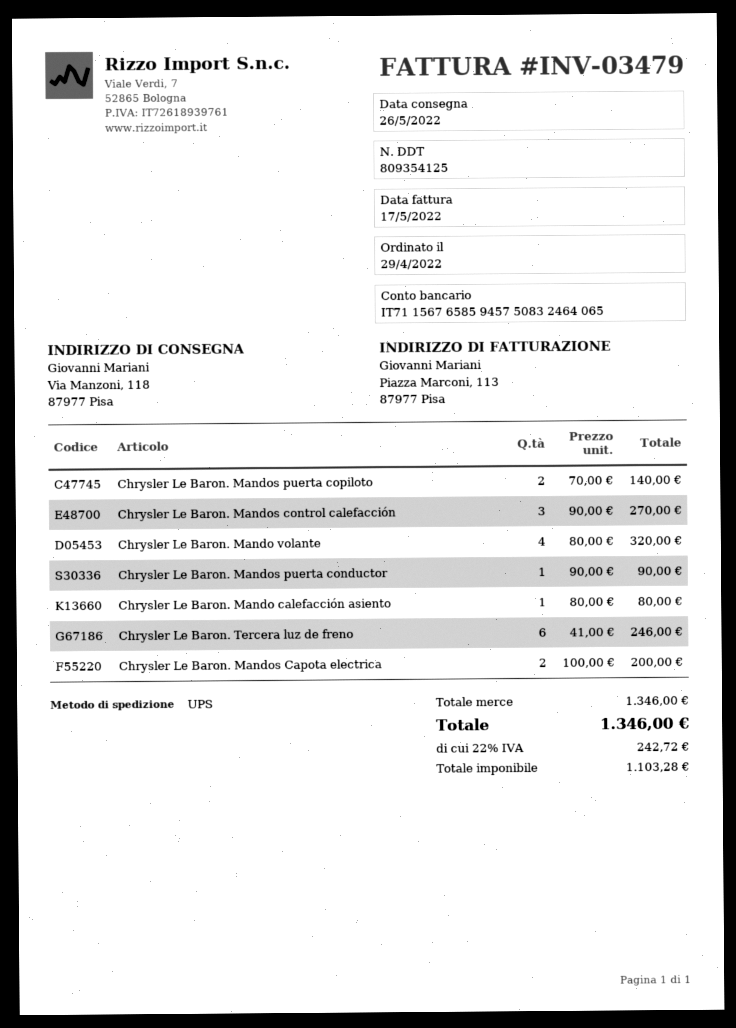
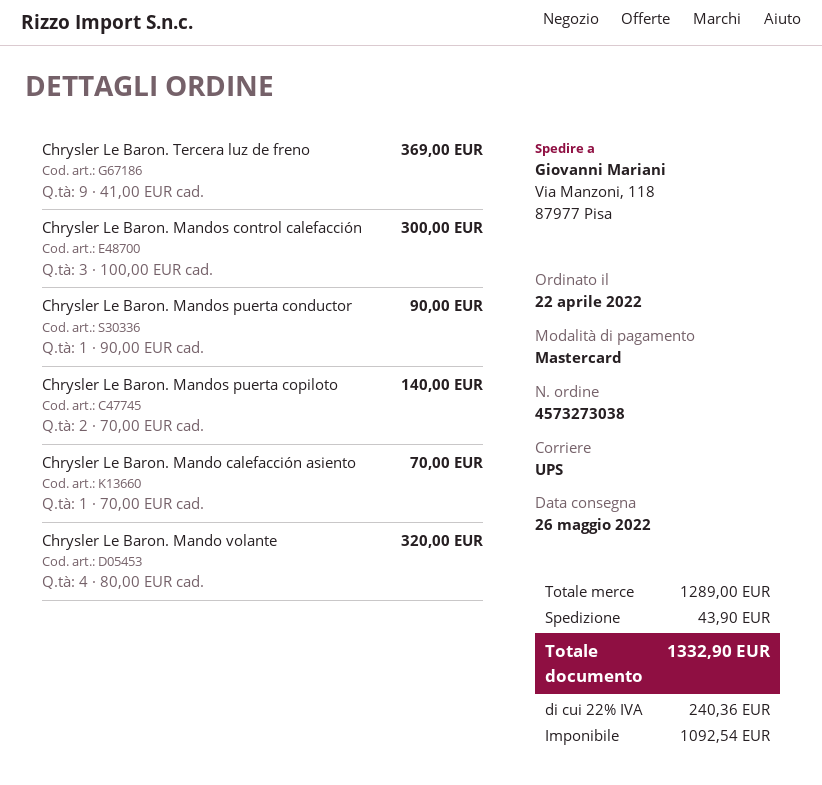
order date: 2022-04-29 -> 2022-04-22
Chrysler Le Baron. Mandos control calefacción: 3 x 90.00 = 270.00 -> 3 x 100.00 = 300.00
Chrysler Le Baron. Mando calefacción asiento: 1 x 80.00 = 80.00 -> 1 x 70.00 = 70.00
Chrysler Le Baron. Tercera luz de freno: 6 x 41.00 = 246.00 -> 9 x 41.00 = 369.00
Chrysler Le Baron. Mandos Capota electrica: 2 x 100.00 = 200.00 -> none
subtotal: 1346.00 -> 1289.00
shipping: none -> 43.90
net: 1103.28 -> 1092.54
tax: 22% = 242.72 -> 22% = 240.36
total: 1346.00 -> 1332.90

